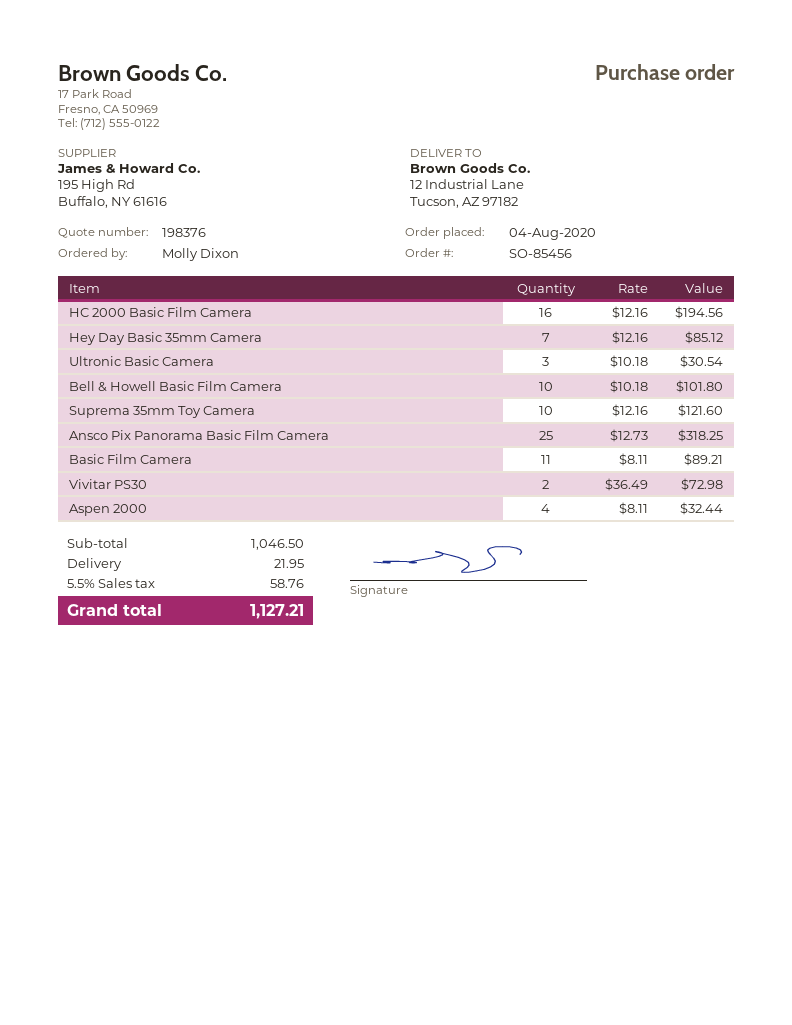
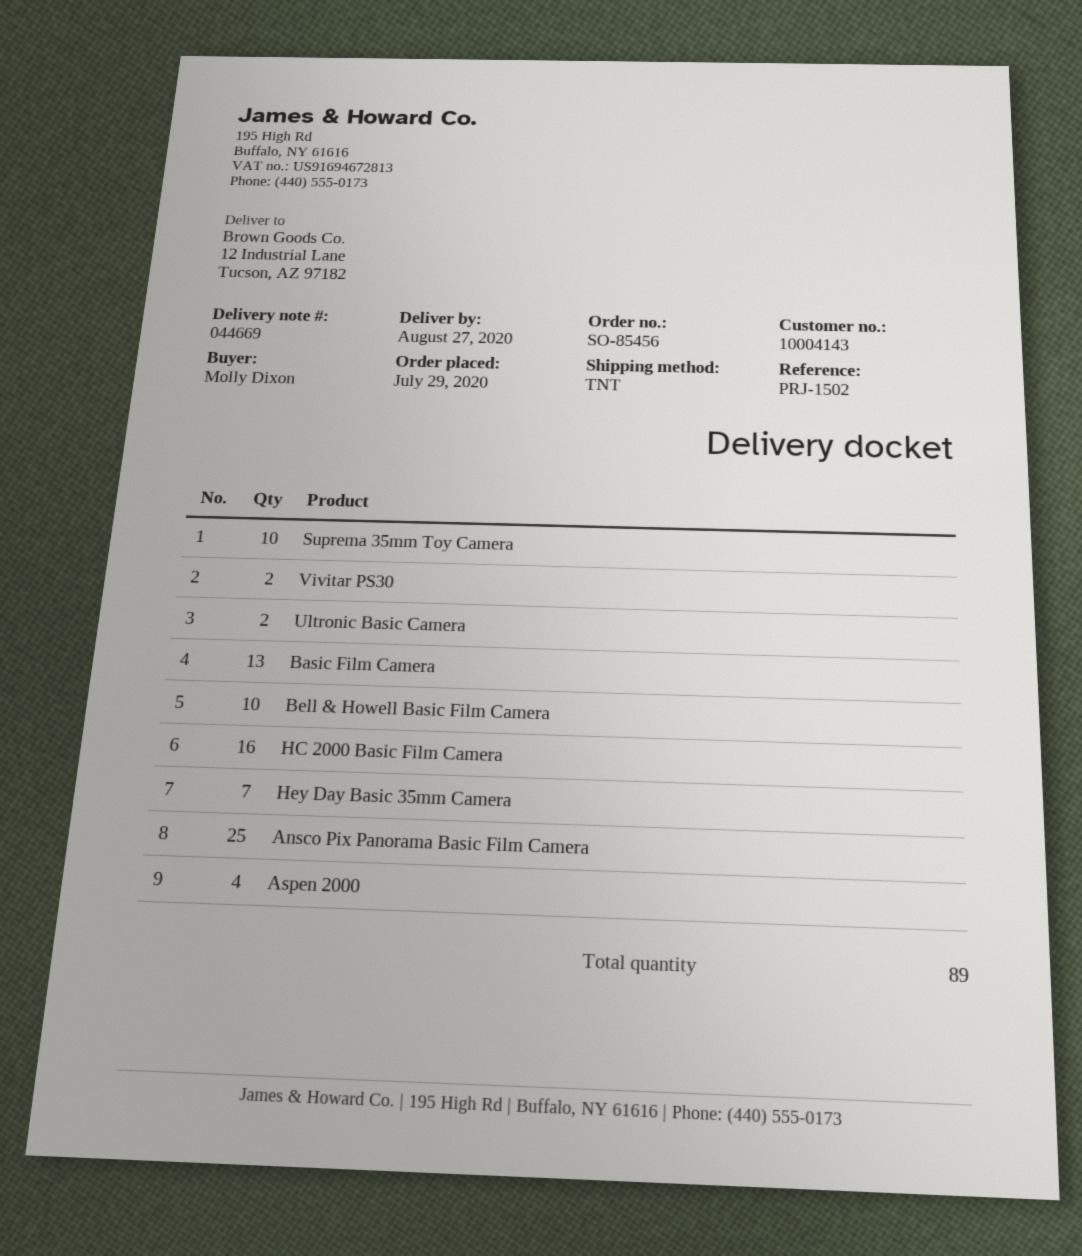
order date: 2020-08-04 -> 2020-07-29
Ultronic Basic Camera: 3 -> 2
Basic Film Camera: 11 -> 13

